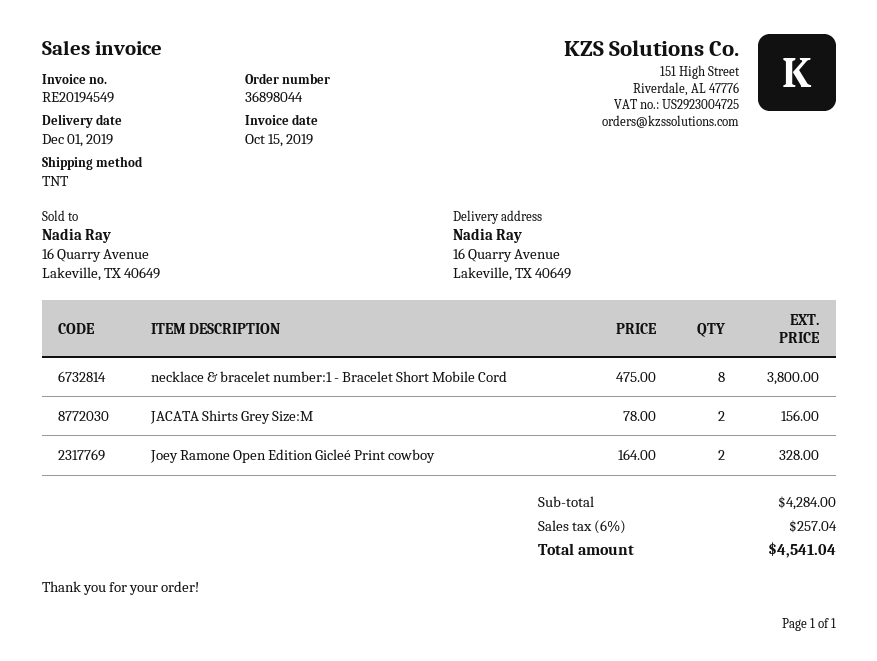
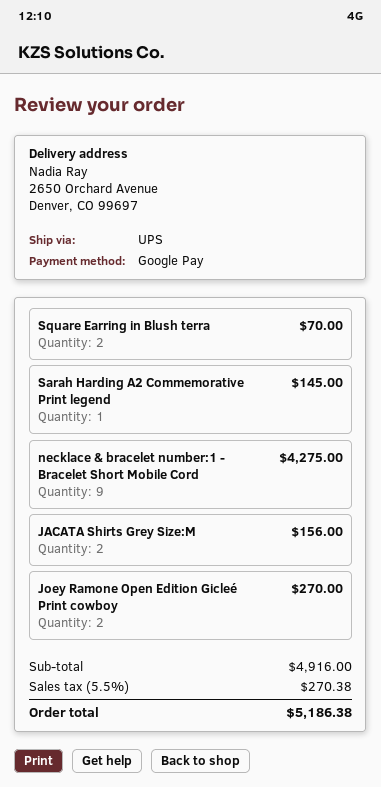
shipping method: TNT -> UPS
ship to: 16 Quarry Avenue, Lakeville, TX 40649 -> 2650 Orchard Avenue, Denver, CO 99697
necklace & bracelet number:1 - Bracelet Short Mobile Cord: 8 for 3800.00 -> 9 for 4275.00
Joey Ramone Open Edition Gicleé Print cowboy: 2 for 328.00 -> 2 for 270.00
Square Earring in Blush terra: none -> 2 for 70.00
Sarah Harding A2 Commemorative Print legend: none -> 1 for 145.00
subtotal: 4284.00 -> 4916.00
tax: 6% = 257.04 -> 5.5% = 270.38
total: 4541.04 -> 5186.38

